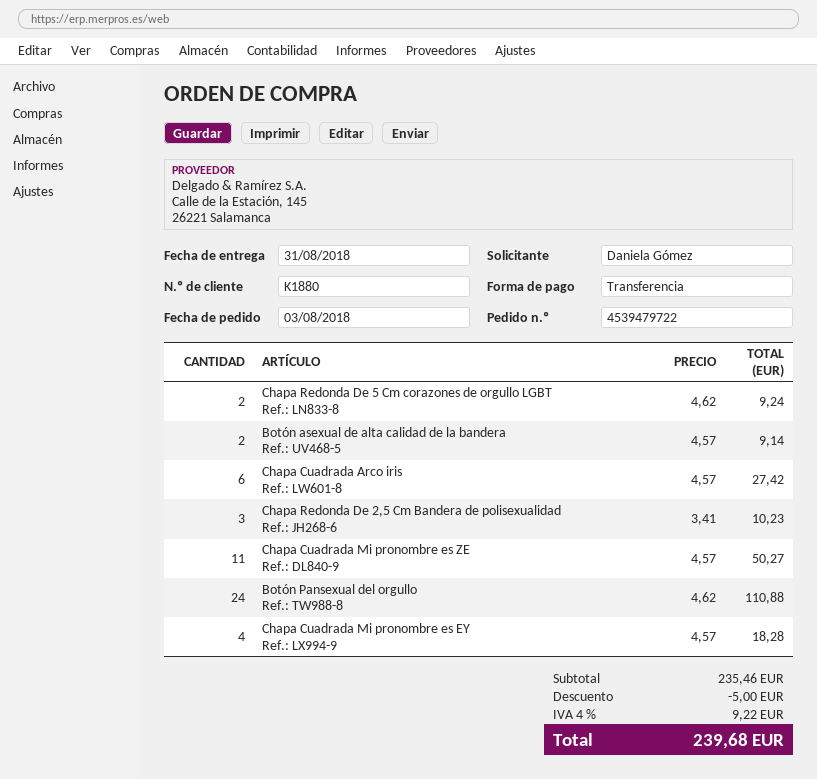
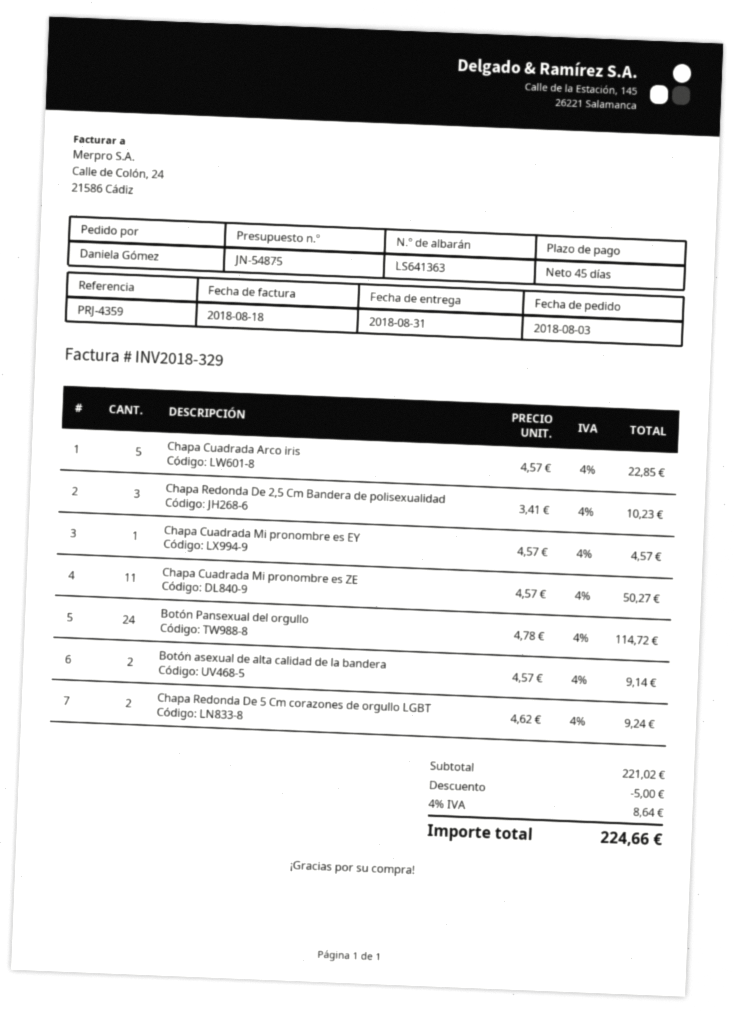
Chapa Cuadrada Arco iris: 6 x 4.57 = 27.42 -> 5 x 4.57 = 22.85
Botón Pansexual del orgullo: 24 x 4.62 = 110.88 -> 24 x 4.78 = 114.72
Chapa Cuadrada Mi pronombre es EY: 4 x 4.57 = 18.28 -> 1 x 4.57 = 4.57
subtotal: 235.46 -> 221.02
tax: 4% = 9.22 -> 4% = 8.64
total: 239.68 -> 224.66

